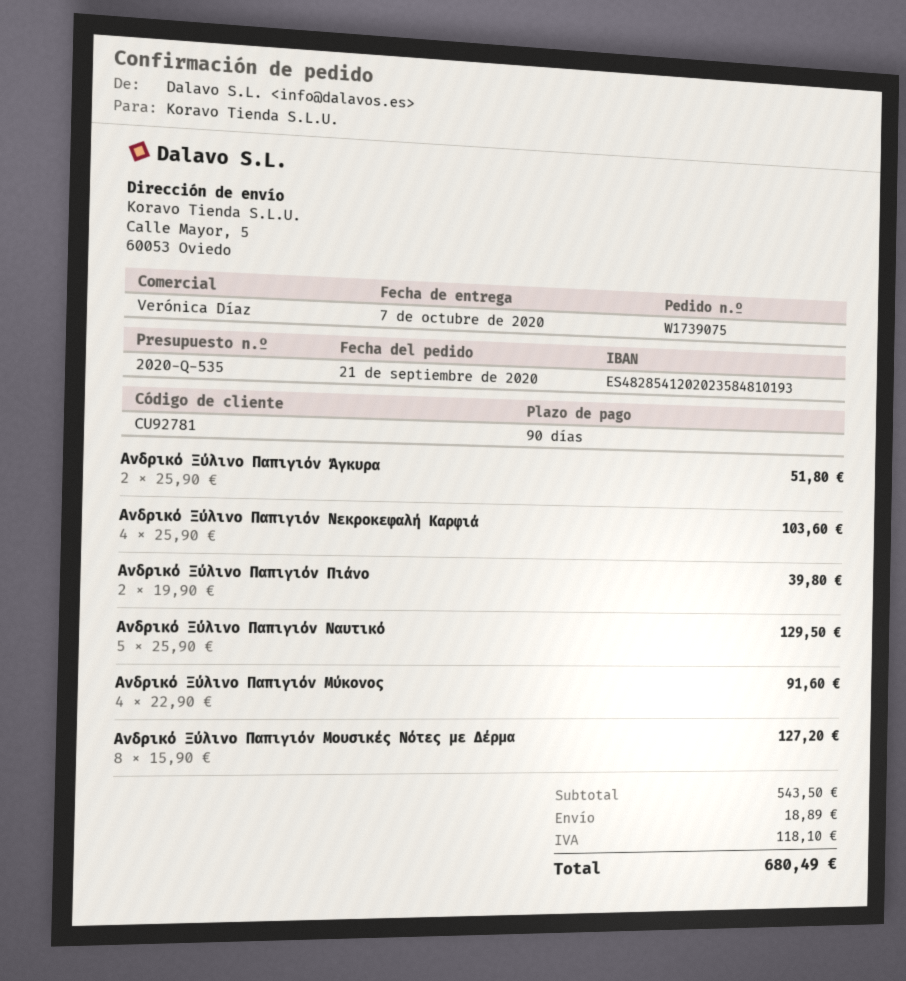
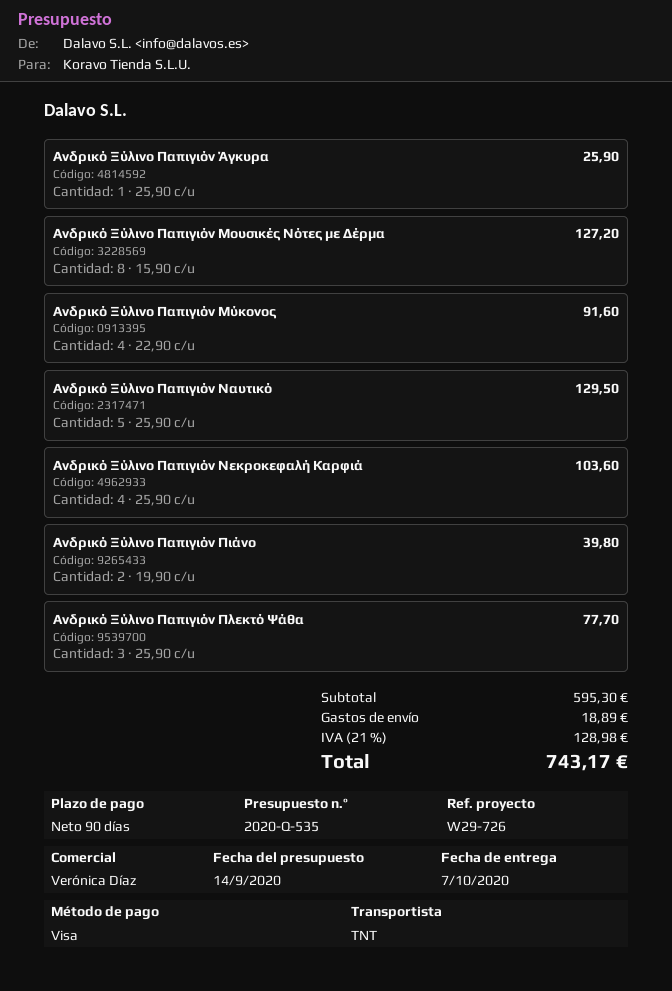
Ανδρικό Ξύλινο Παπιγιόν Άγκυρα: 2 x 25.90 = 51.80 -> 1 x 25.90 = 25.90
Ανδρικό Ξύλινο Παπιγιόν Πλεκτό Ψάθα: none -> 3 x 25.90 = 77.70
subtotal: 543.50 -> 595.30
tax: 118.10 -> 128.98
total: 680.49 -> 743.17

